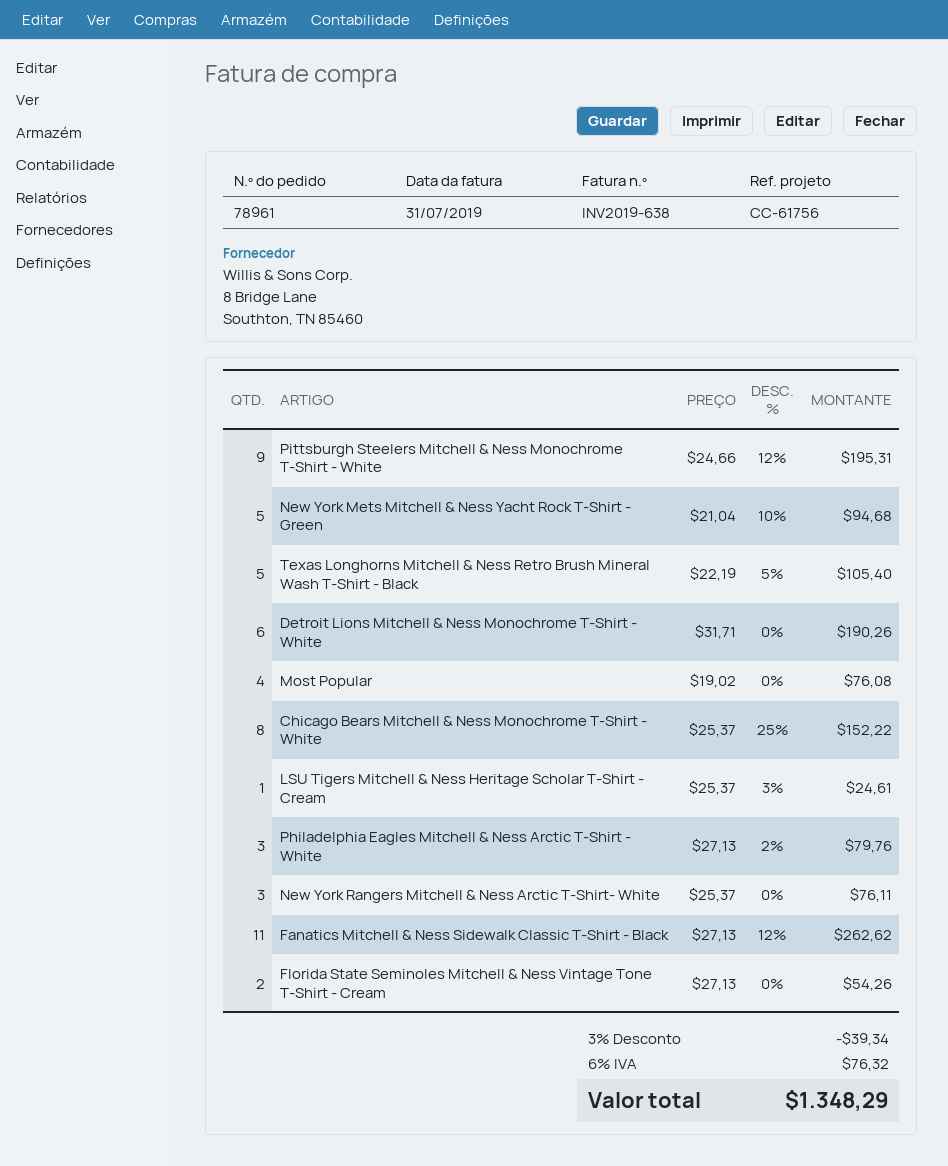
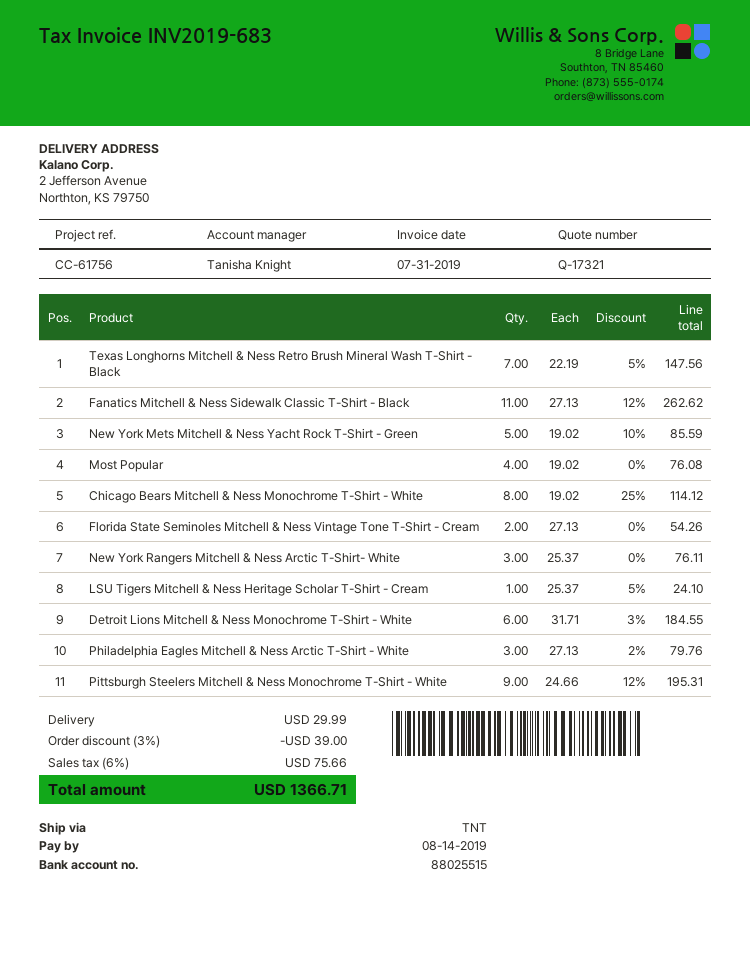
invoice number: INV2019-638 -> INV2019-683
New York Mets Mitchell & Ness Yacht Rock T-Shirt - Green: 5 x 21.04 - 10% = 94.68 -> 5 x 19.02 - 10% = 85.59
Texas Longhorns Mitchell & Ness Retro Brush Mineral Wash T-Shirt - Black: 5 x 22.19 - 5% = 105.40 -> 7 x 22.19 - 5% = 147.56
Detroit Lions Mitchell & Ness Monochrome T-Shirt - White: 6 x 31.71 = 190.26 -> 6 x 31.71 - 3% = 184.55
Chicago Bears Mitchell & Ness Monochrome T-Shirt - White: 8 x 25.37 - 25% = 152.22 -> 8 x 19.02 - 25% = 114.12
LSU Tigers Mitchell & Ness Heritage Scholar T-Shirt - Cream: 1 x 25.37 - 3% = 24.61 -> 1 x 25.37 - 5% = 24.10
discount: 3% = 39.34 -> 3% = 39.00
shipping: none -> 29.99
tax: 6% = 76.32 -> 6% = 75.66
total: 1348.29 -> 1366.71

